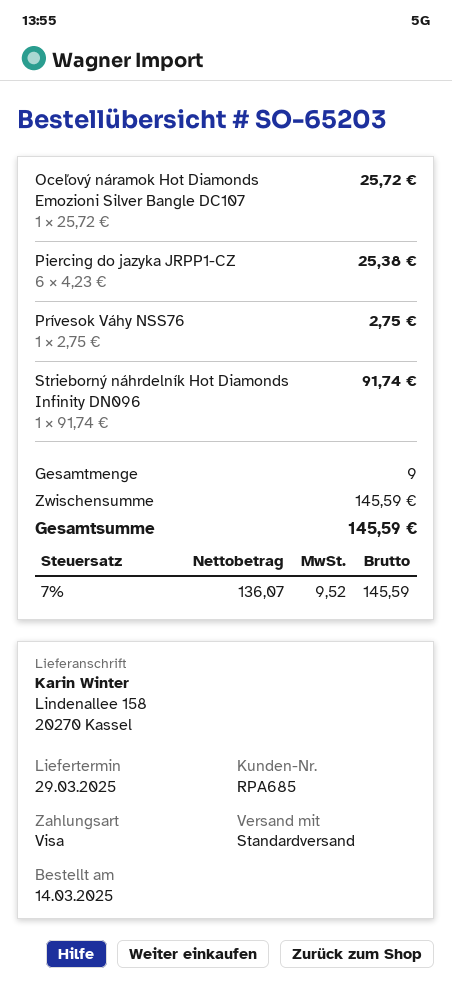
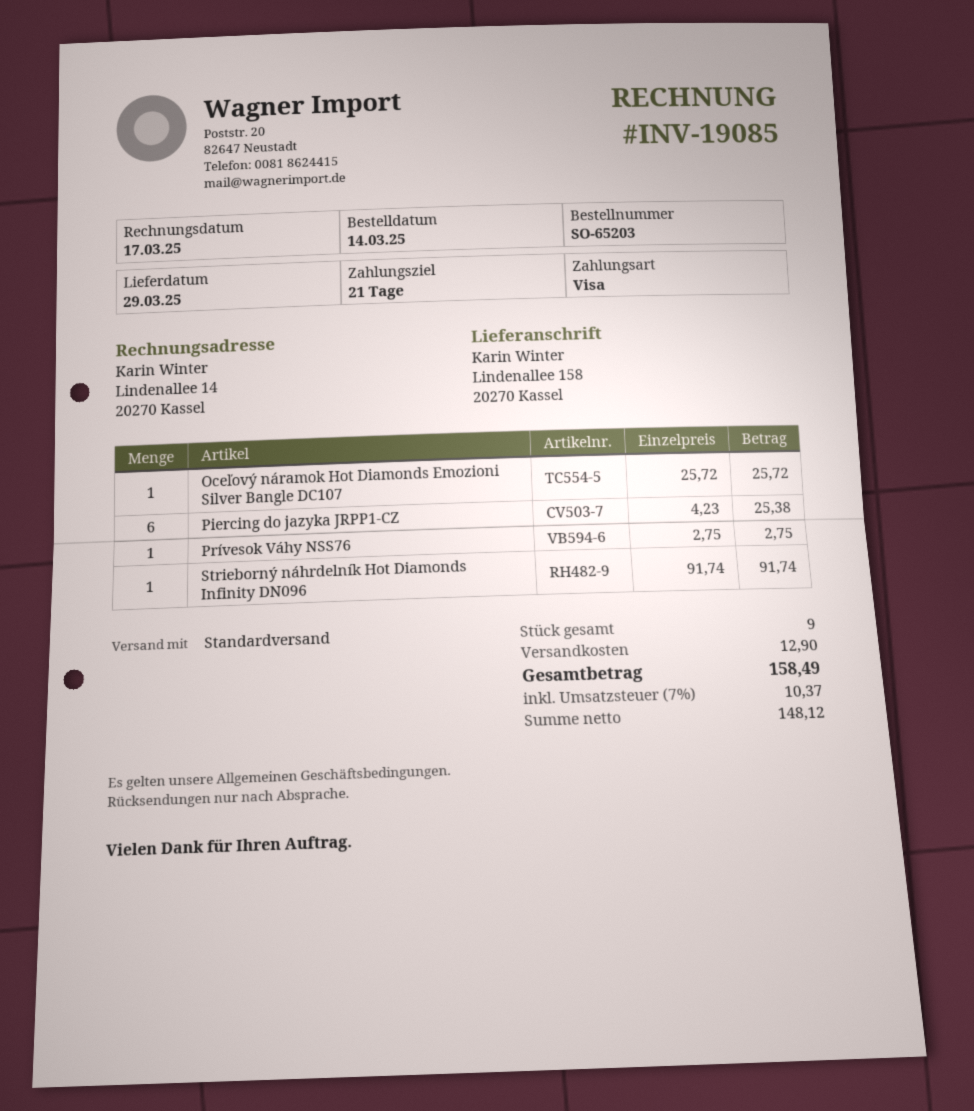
shipping: none -> 12.90
net: 136.07 -> 148.12
tax: 7% = 9.52 -> 7% = 10.37
total: 145.59 -> 158.49

